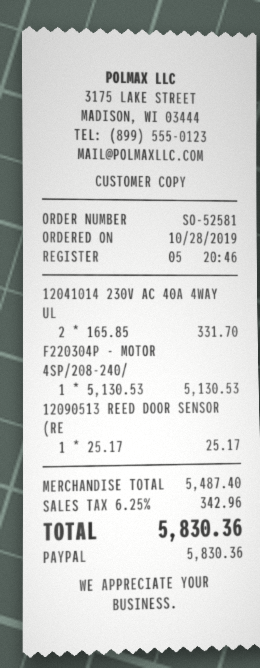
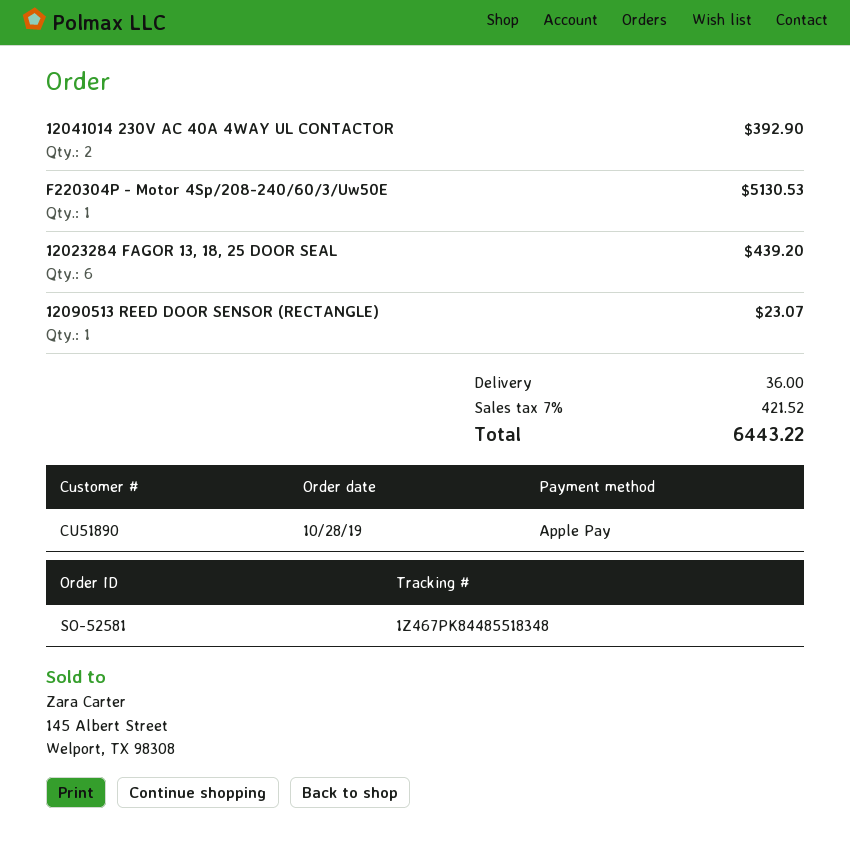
payment method: PayPal -> Apple Pay
12041014 230V AC 40A 4WAY UL: 2 for 331.70 -> 2 for 392.90
12090513 REED DOOR SENSOR (RE: 1 for 25.17 -> 1 for 23.07
12023284 FAGOR 13, 18, 25 DOOR SEAL: none -> 6 for 439.20
shipping: none -> 36.00
tax: 6.25% = 342.96 -> 7% = 421.52
total: 5830.36 -> 6443.22

